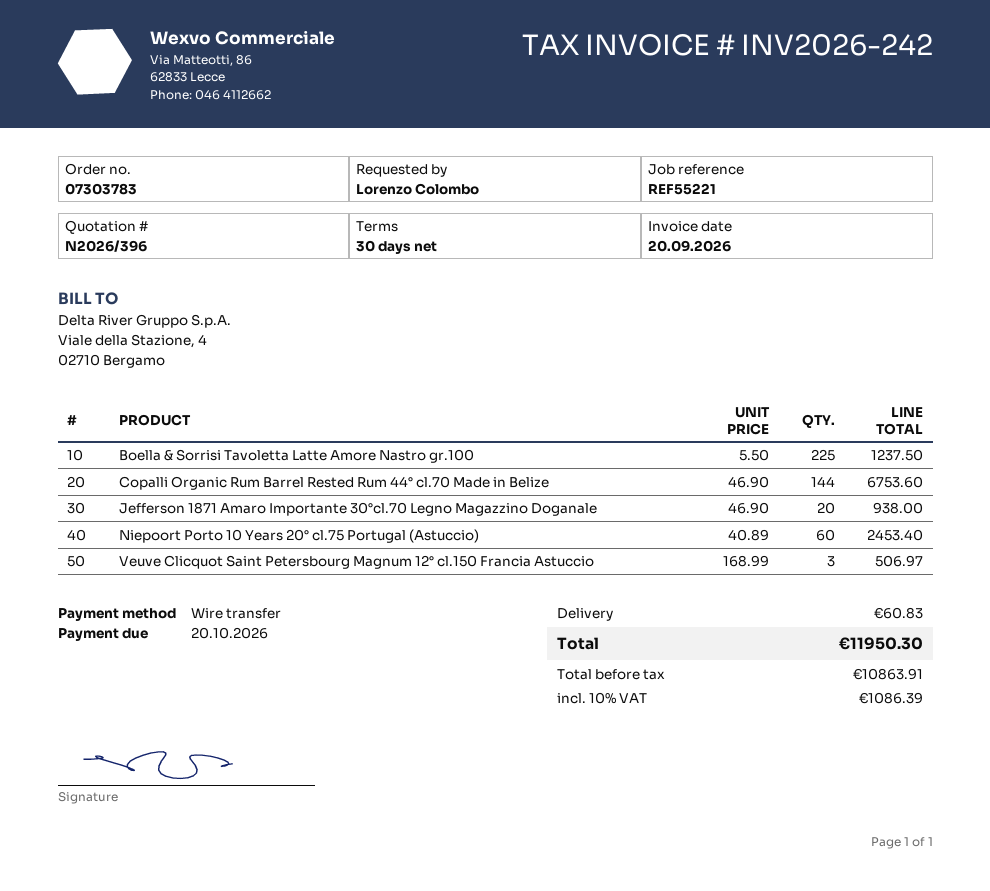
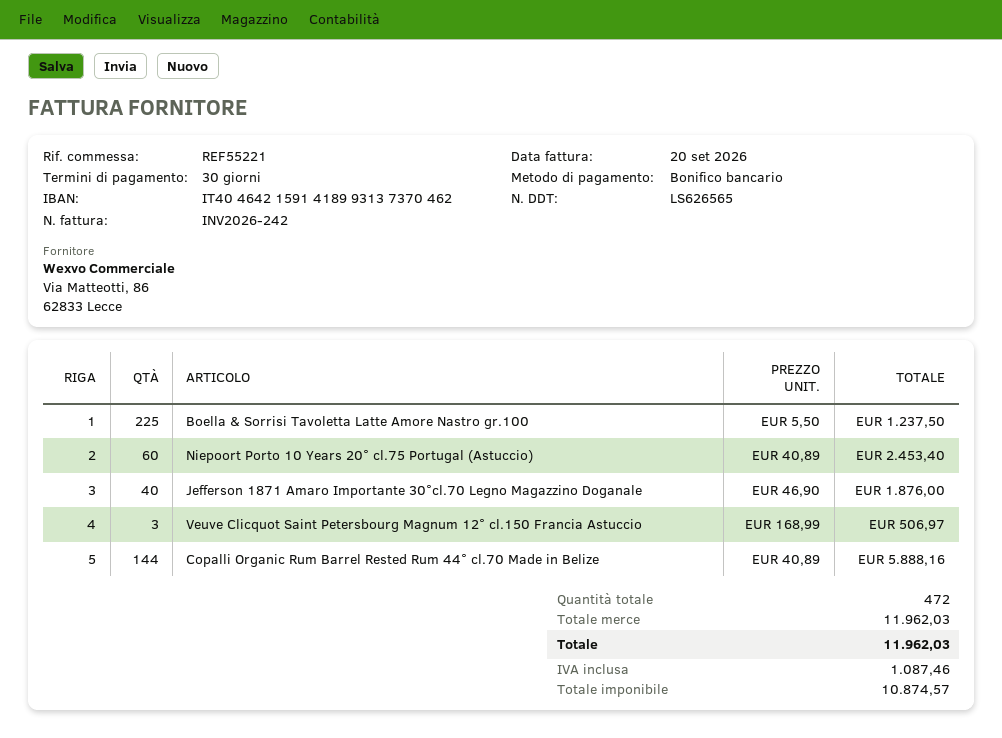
Copalli Organic Rum Barrel Rested Rum 44° cl.70 Made in Belize: 144 x 46.90 = 6753.60 -> 144 x 40.89 = 5888.16
Jefferson 1871 Amaro Importante 30°cl.70 Legno Magazzino Doganale: 20 x 46.90 = 938.00 -> 40 x 46.90 = 1876.00
shipping: 60.83 -> none
net: 10863.91 -> 10874.57
tax: 1086.39 -> 1087.46
total: 11950.30 -> 11962.03

